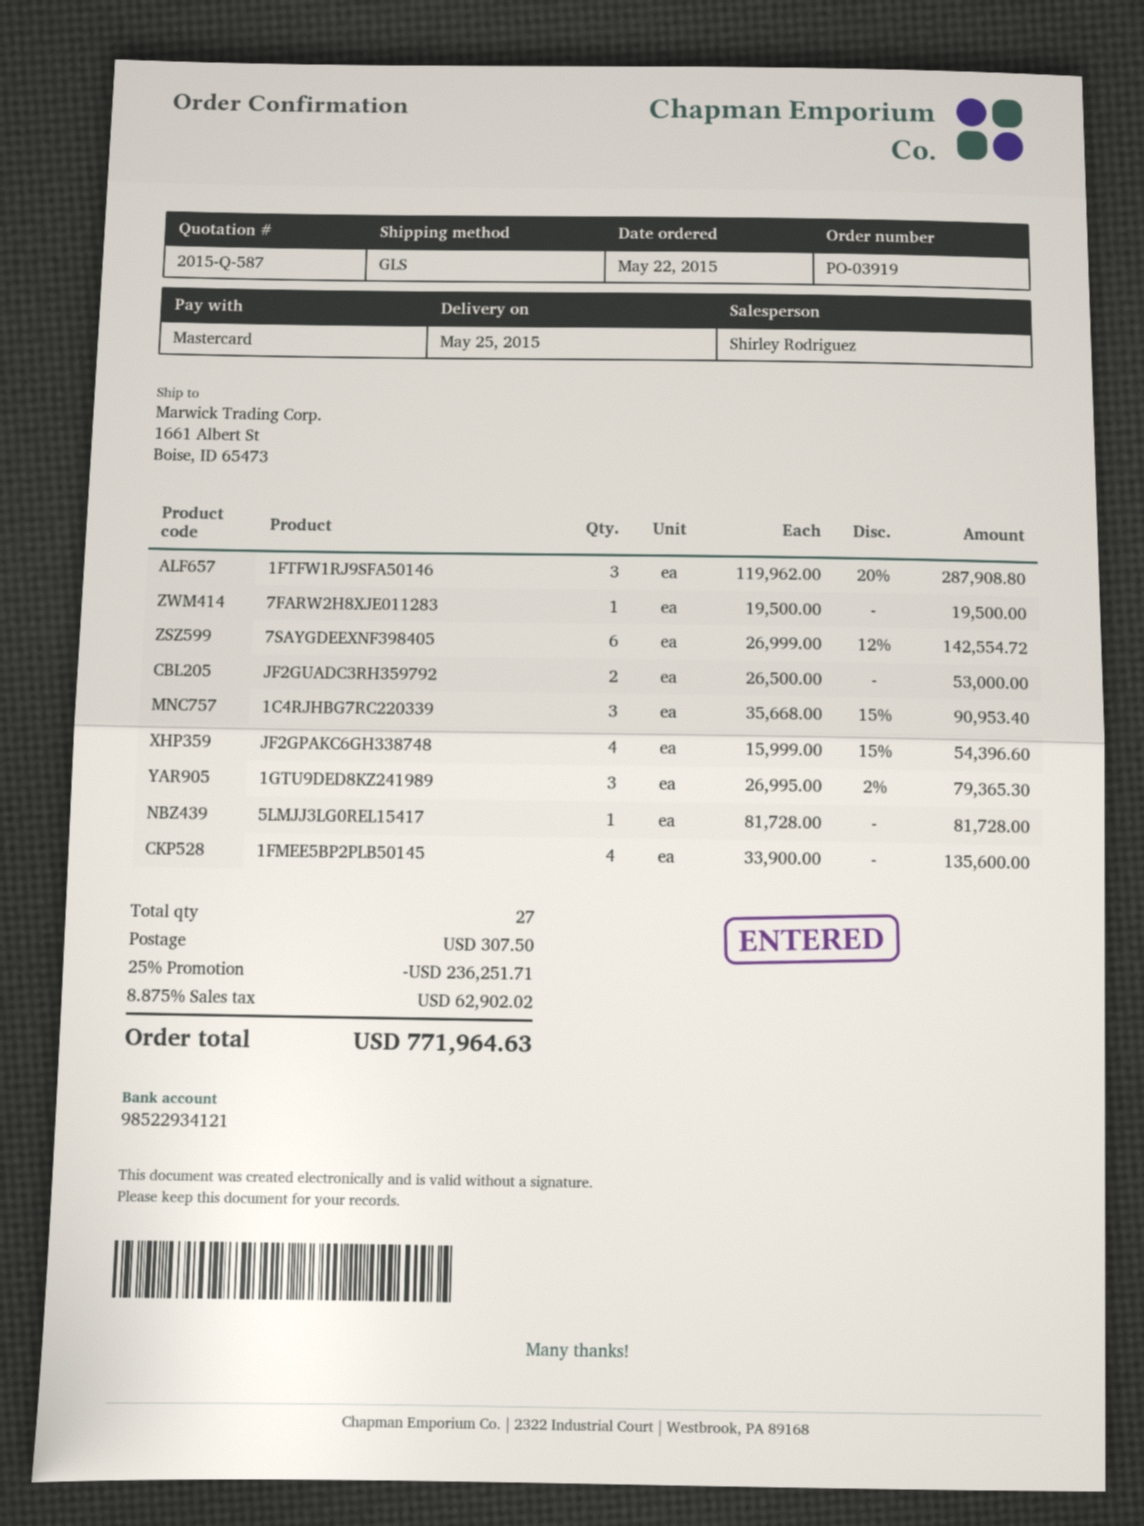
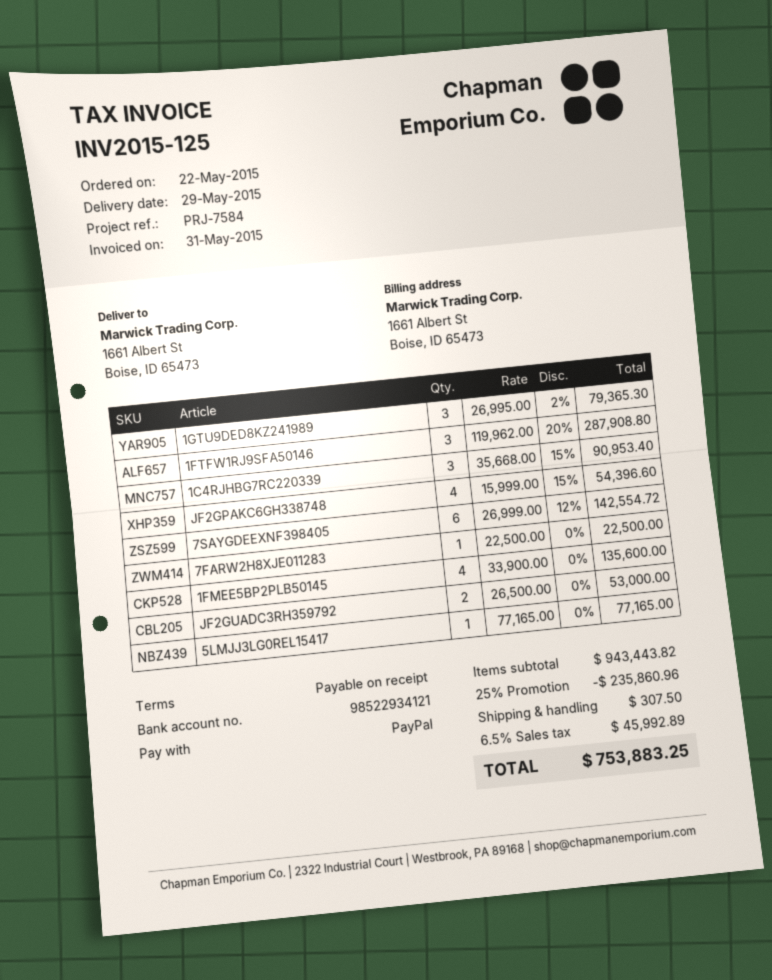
delivery date: 2015-05-25 -> 2015-05-29
payment method: Mastercard -> PayPal
7FARW2H8XJE011283: 1 x 19500.00 = 19500.00 -> 1 x 22500.00 = 22500.00
5LMJJ3LG0REL15417: 1 x 81728.00 = 81728.00 -> 1 x 77165.00 = 77165.00
discount: 25% = 236251.71 -> 25% = 235860.96
tax: 8.875% = 62902.02 -> 6.5% = 45992.89
total: 771964.63 -> 753883.25

